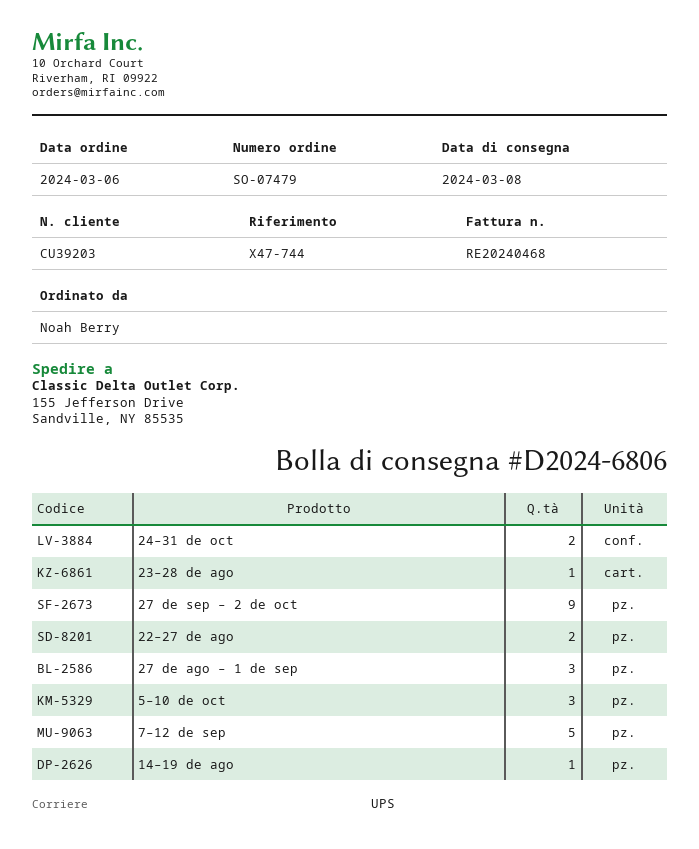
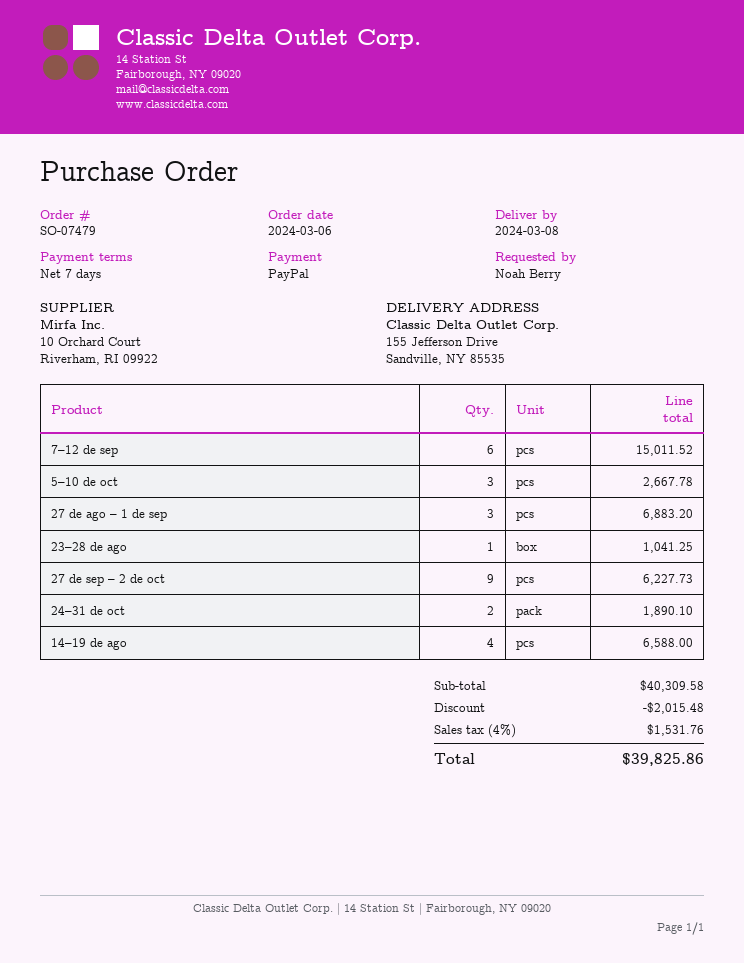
22–27 de ago: 2 -> none
7–12 de sep: 5 -> 6
14–19 de ago: 1 -> 4

